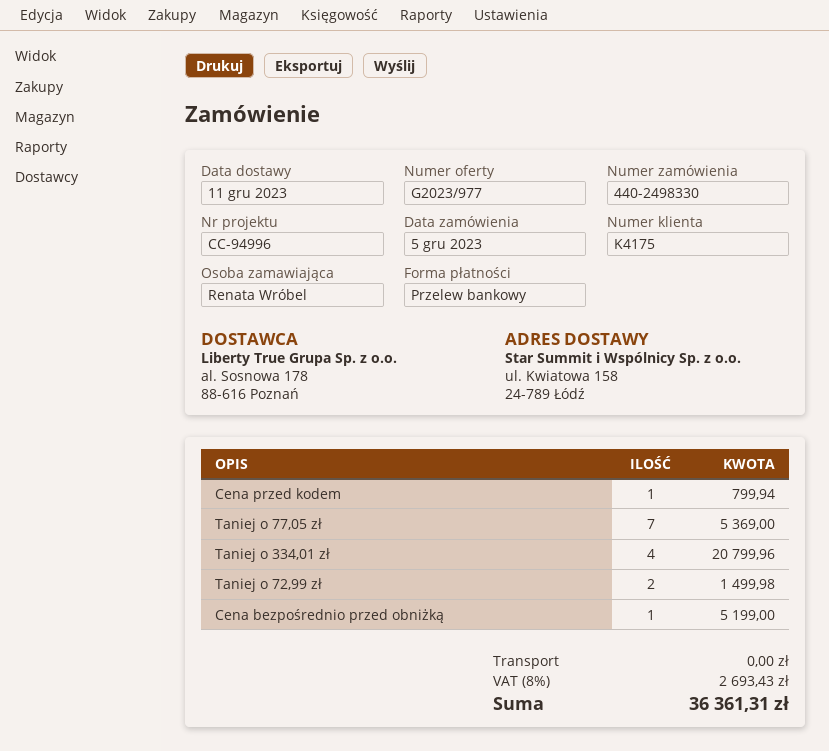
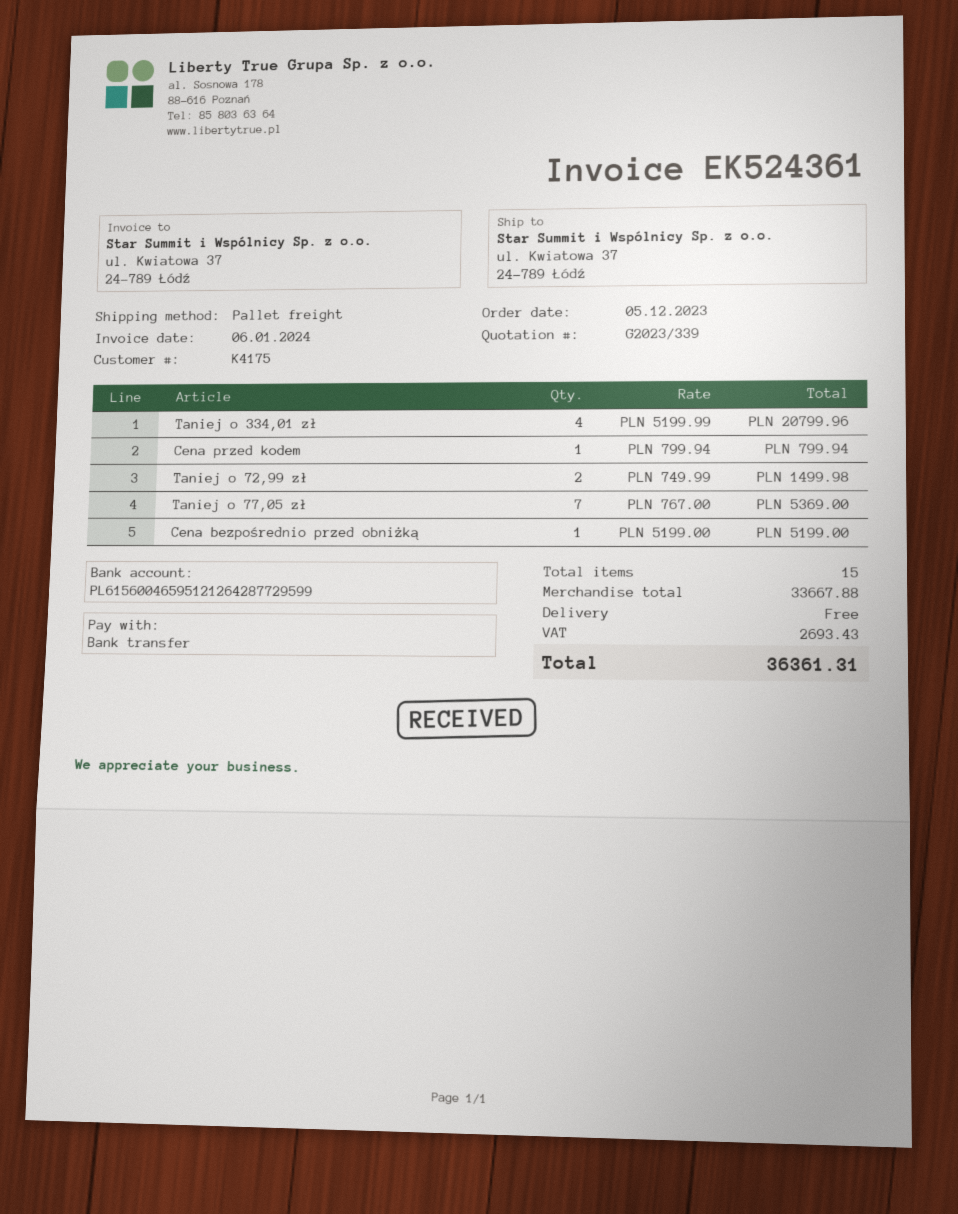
quote number: G2023/977 -> G2023/339
ship to: ul. Kwiatowa 158, 24-789 Łódź -> ul. Kwiatowa 37, 24-789 Łódź

